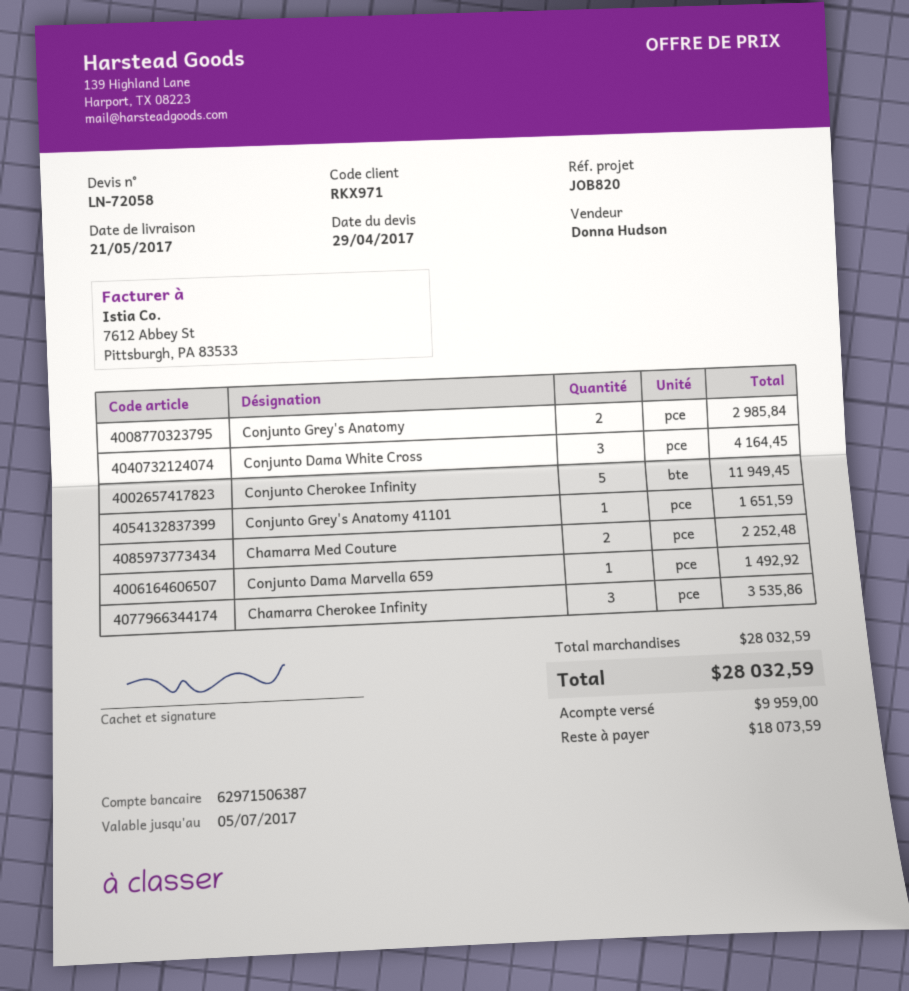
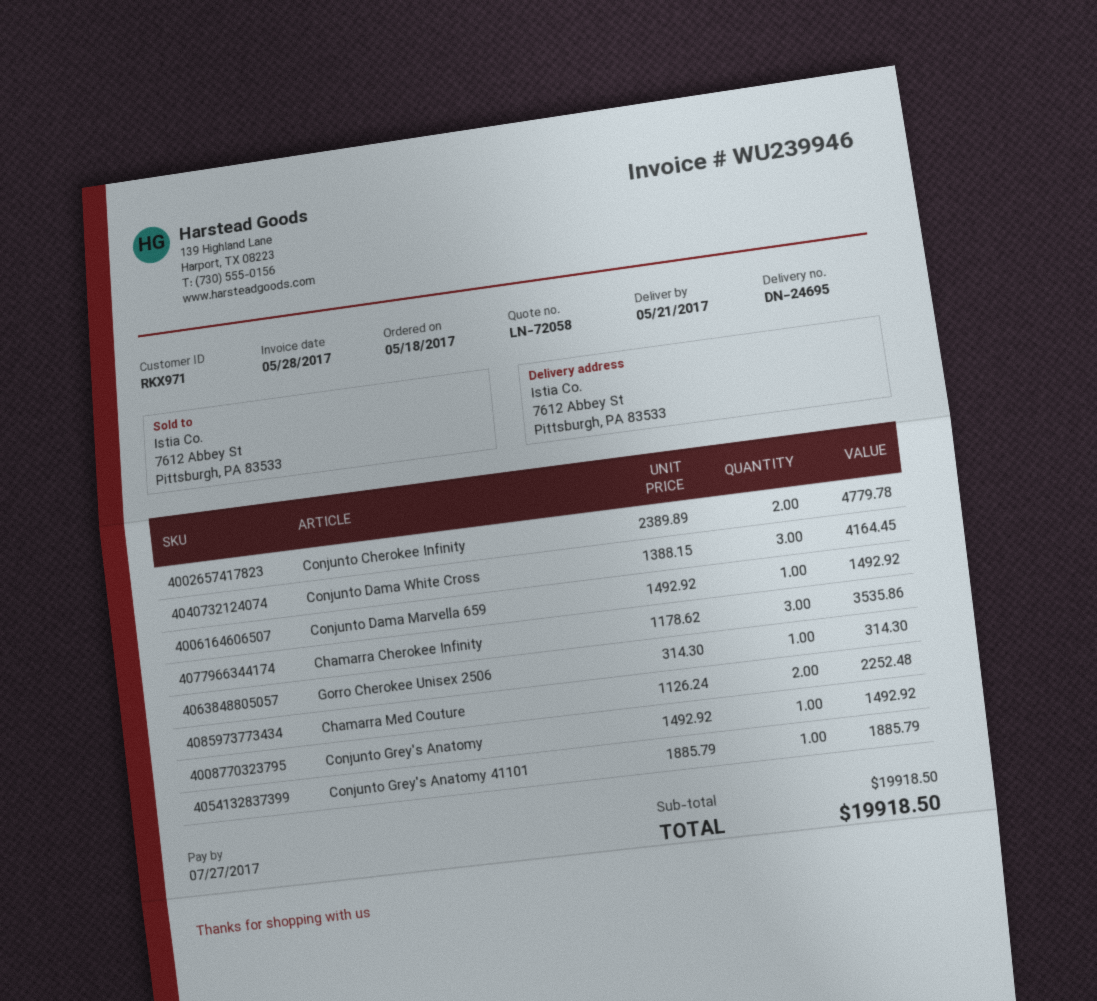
Conjunto Grey's Anatomy: 2 for 2985.84 -> 1 for 1492.92
Conjunto Cherokee Infinity: 5 for 11949.45 -> 2 for 4779.78
Conjunto Grey's Anatomy 41101: 1 for 1651.59 -> 1 for 1885.79
Gorro Cherokee Unisex 2506: none -> 1 for 314.30
subtotal: 28032.59 -> 19918.50
total: 28032.59 -> 19918.50

